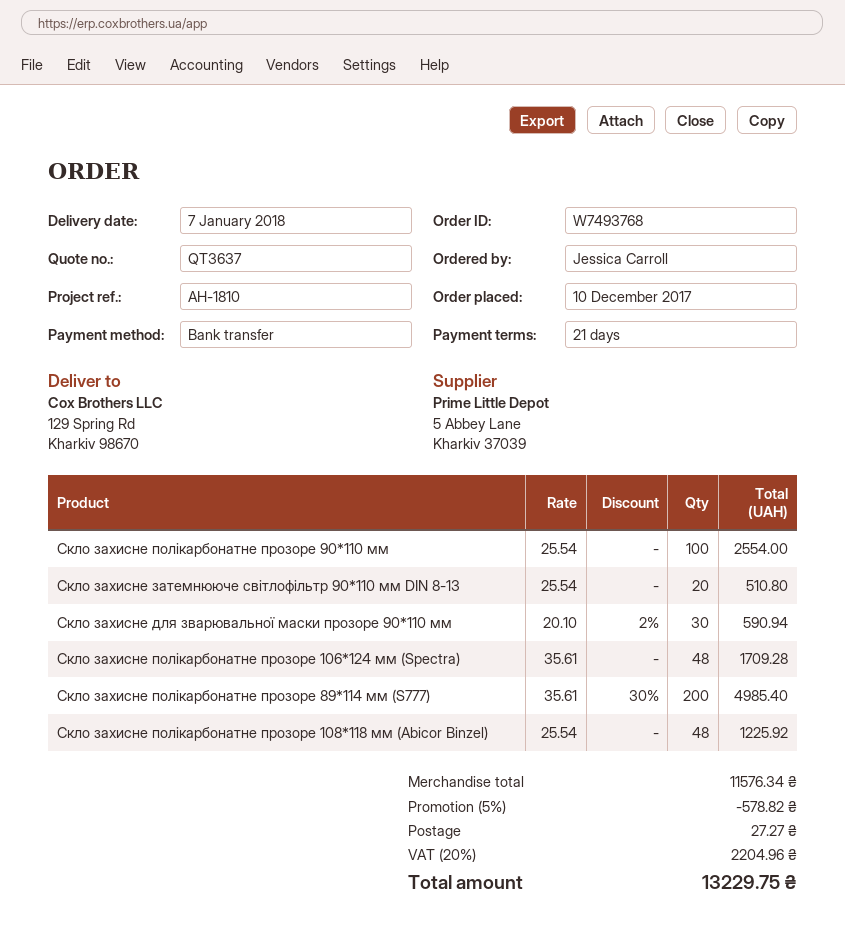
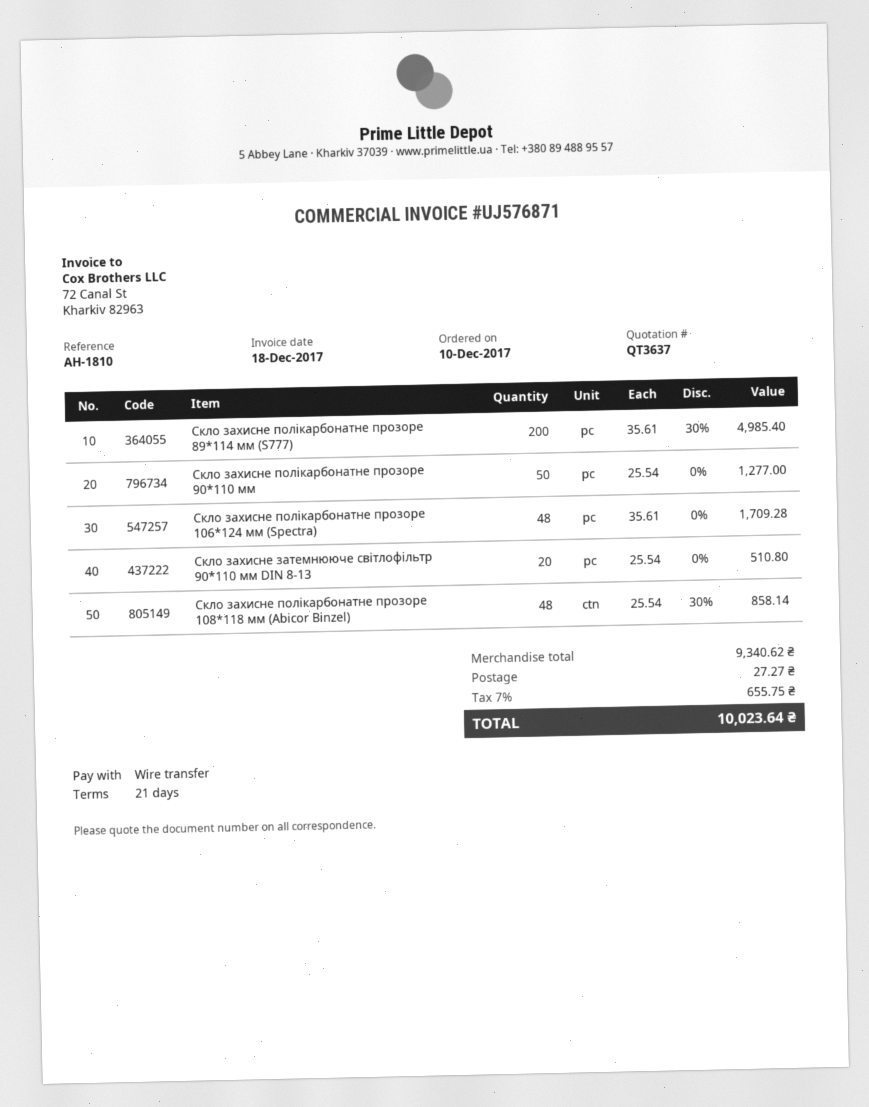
Скло захисне полікарбонатне прозоре 90*110 мм: 100 x 25.54 = 2554.00 -> 50 x 25.54 = 1277.00
Скло захисне для зварювальної маски прозоре 90*110 мм: 30 x 20.10 - 2% = 590.94 -> none
Скло захисне полікарбонатне прозоре 108*118 мм (Abicor Binzel): 48 x 25.54 = 1225.92 -> 48 x 25.54 - 30% = 858.14
subtotal: 11576.34 -> 9340.62
discount: 5% = 578.82 -> none
tax: 20% = 2204.96 -> 7% = 655.75
total: 13229.75 -> 10023.64

